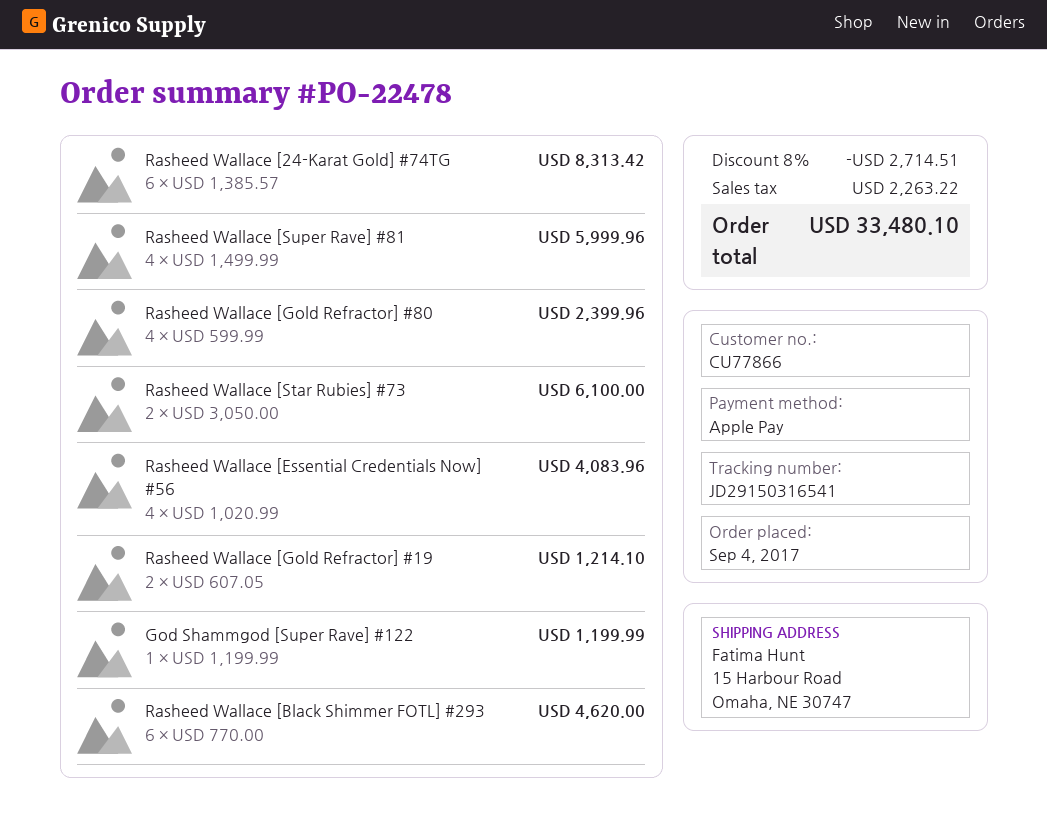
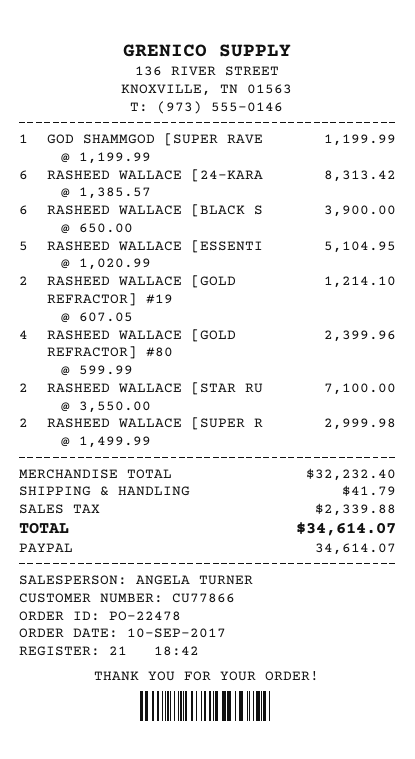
order date: 2017-09-04 -> 2017-09-10
payment method: Apple Pay -> PayPal
Rasheed Wallace [Super Rave] #81: 4 x 1499.99 = 5999.96 -> 2 x 1499.99 = 2999.98
Rasheed Wallace [Star Rubies] #73: 2 x 3050.00 = 6100.00 -> 2 x 3550.00 = 7100.00
Rasheed Wallace [Essential Credentials Now] #56: 4 x 1020.99 = 4083.96 -> 5 x 1020.99 = 5104.95
Rasheed Wallace [Black Shimmer FOTL] #293: 6 x 770.00 = 4620.00 -> 6 x 650.00 = 3900.00
discount: 8% = 2714.51 -> none
shipping: none -> 41.79
tax: 2263.22 -> 2339.88
total: 33480.10 -> 34614.07

